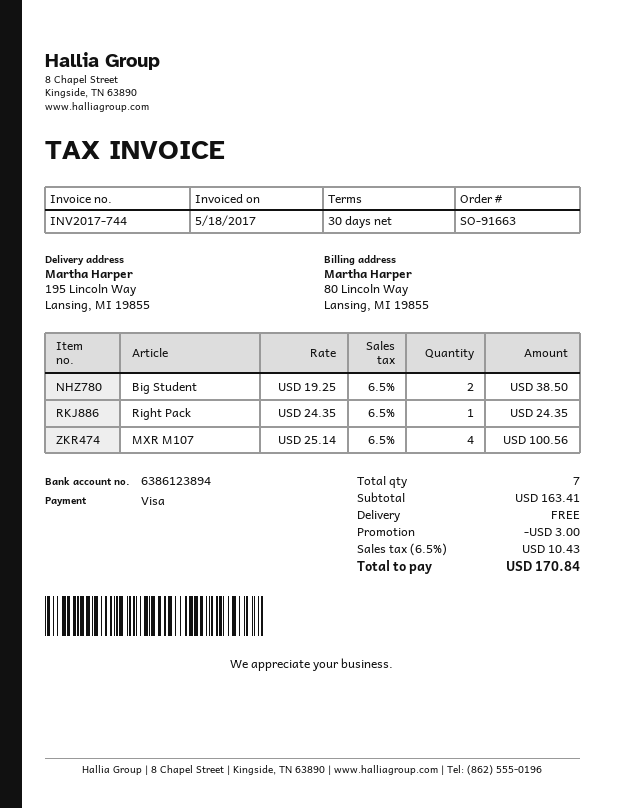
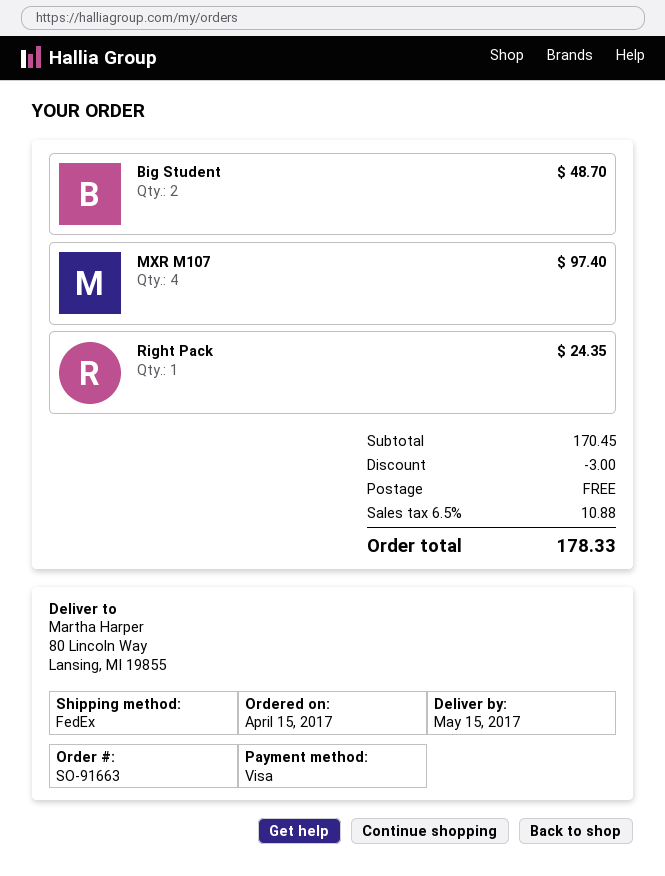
ship to: 195 Lincoln Way, Lansing, MI 19855 -> 80 Lincoln Way, Lansing, MI 19855
Big Student: 2 for 38.50 -> 2 for 48.70
MXR M107: 4 for 100.56 -> 4 for 97.40
subtotal: 163.41 -> 170.45
tax: 6.5% = 10.43 -> 6.5% = 10.88
total: 170.84 -> 178.33

